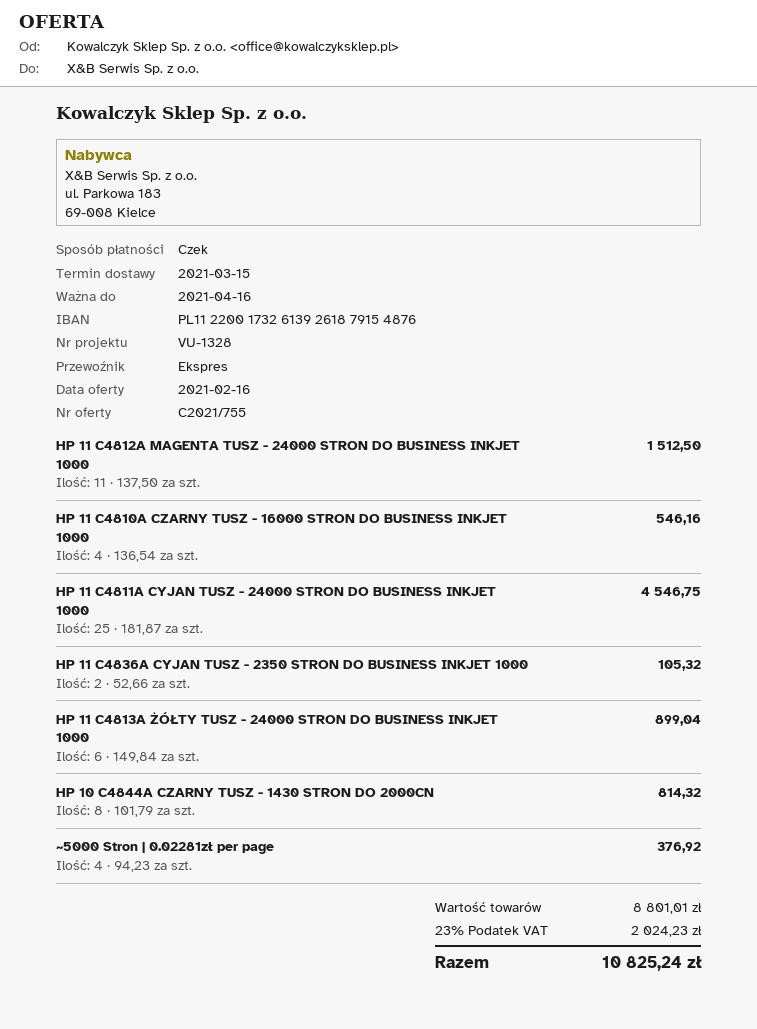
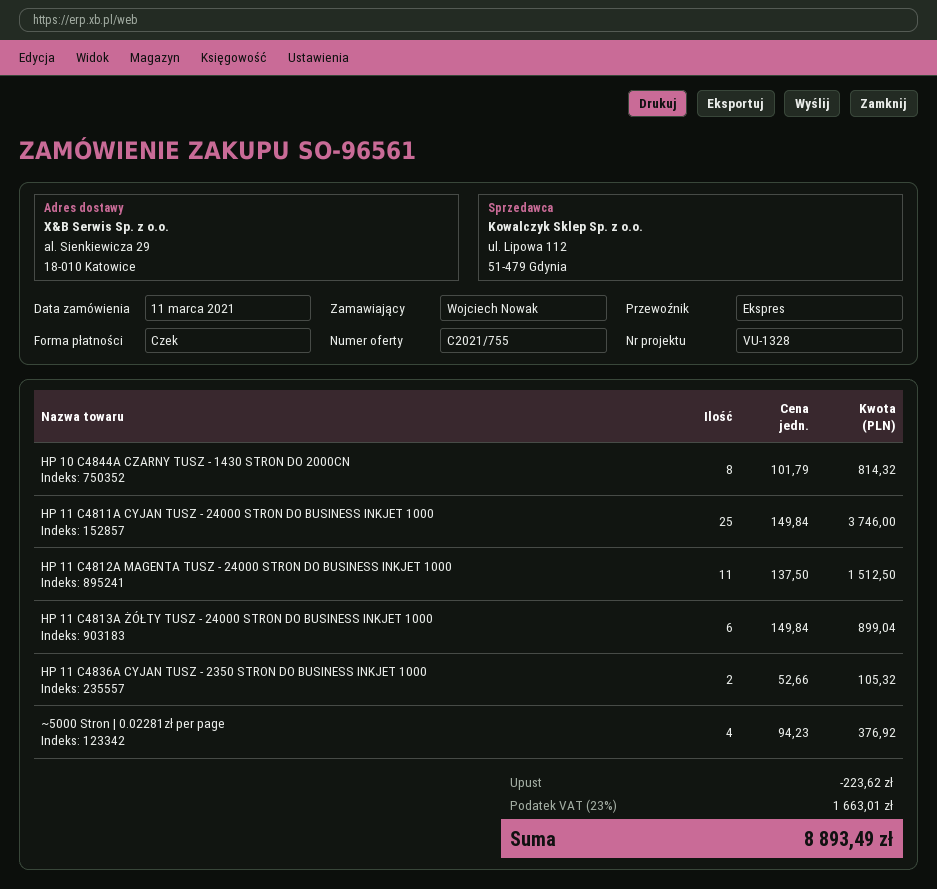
HP 11 C4810A CZARNY TUSZ - 16000 STRON DO BUSINESS INKJET 1000: 4 x 136.54 = 546.16 -> none
HP 11 C4811A CYJAN TUSZ - 24000 STRON DO BUSINESS INKJET 1000: 25 x 181.87 = 4546.75 -> 25 x 149.84 = 3746.00
discount: none -> 223.62
tax: 23% = 2024.23 -> 23% = 1663.01
total: 10825.24 -> 8893.49

